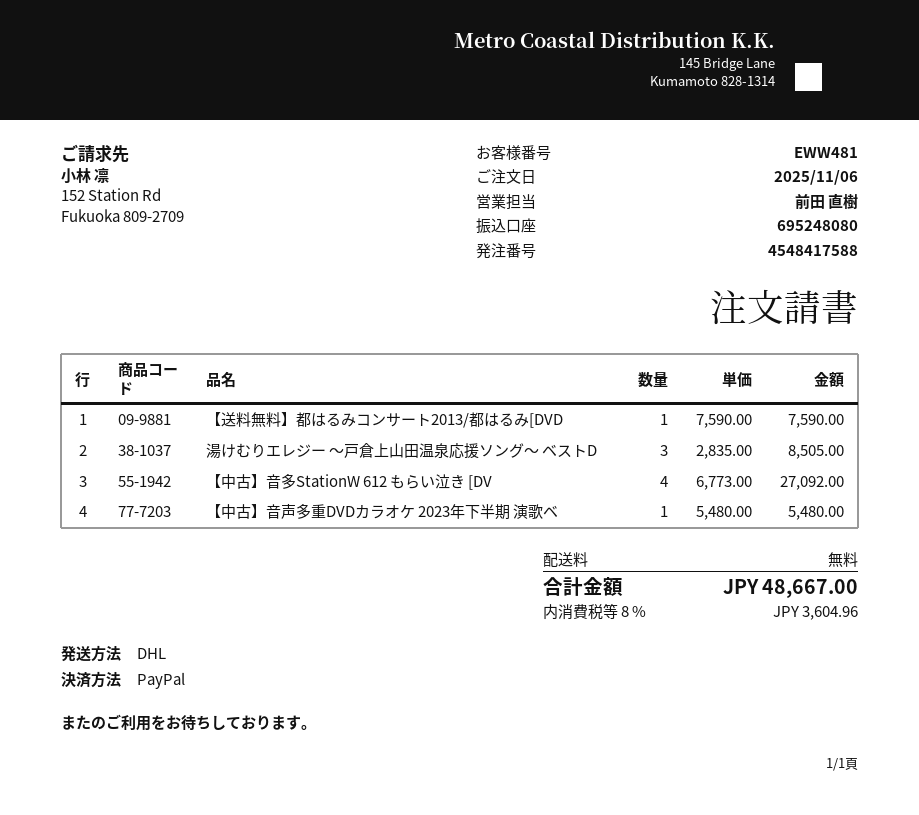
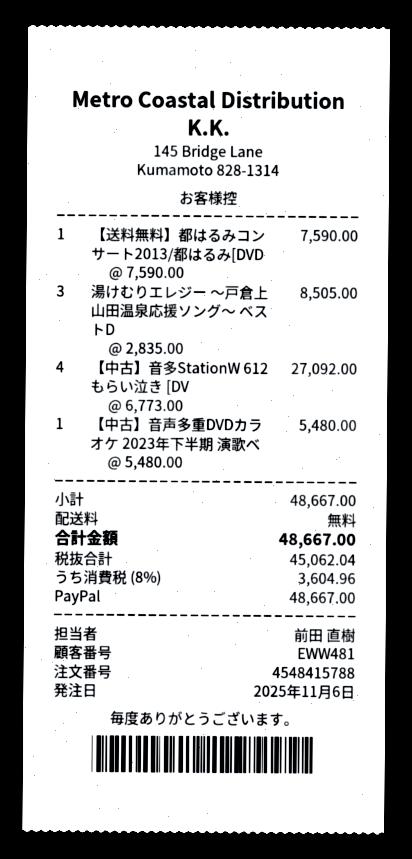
order number: 4548417588 -> 4548415788

